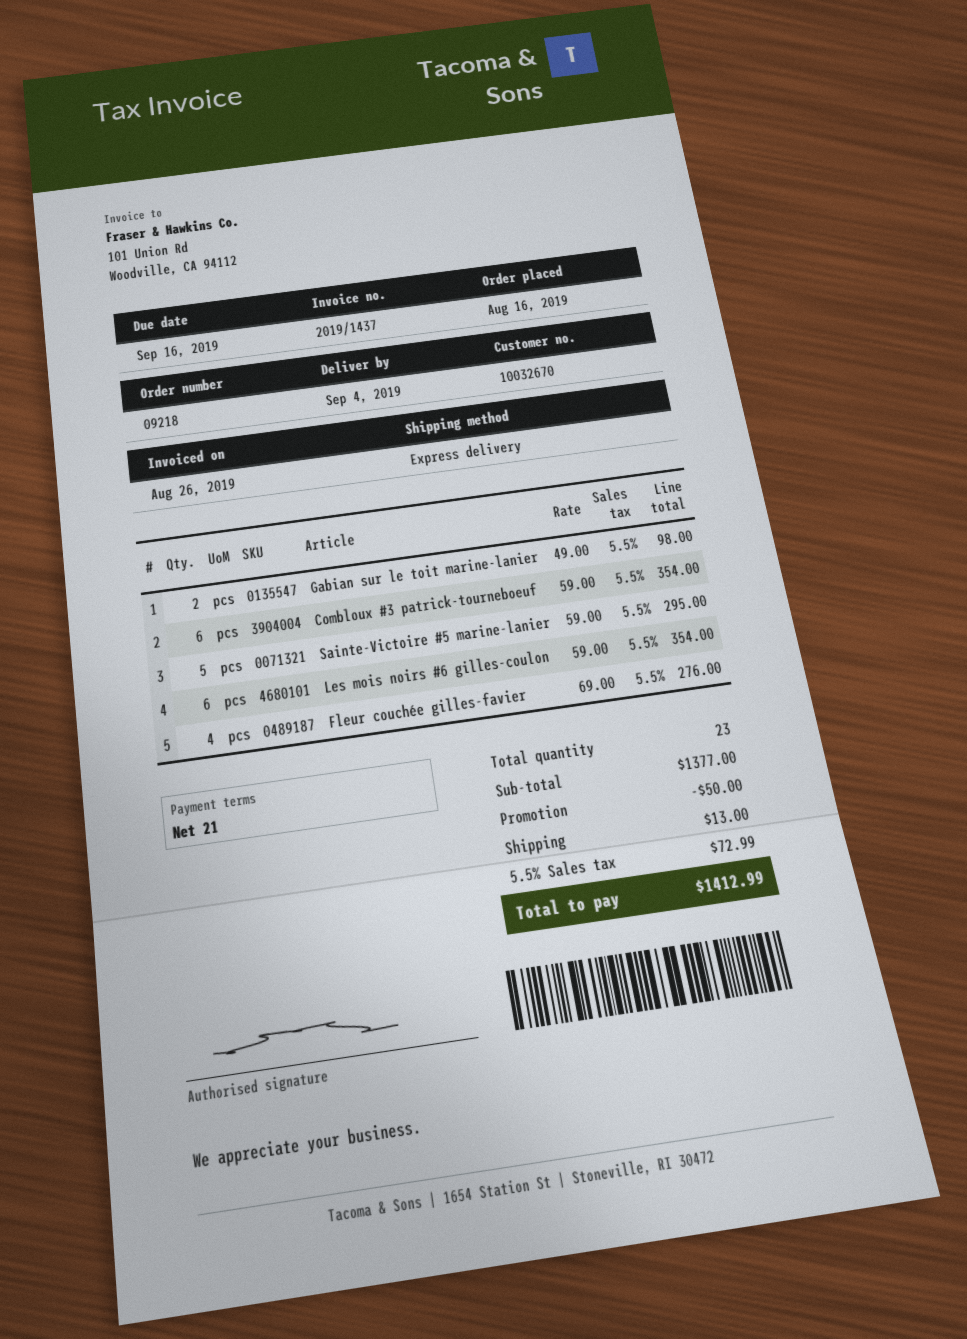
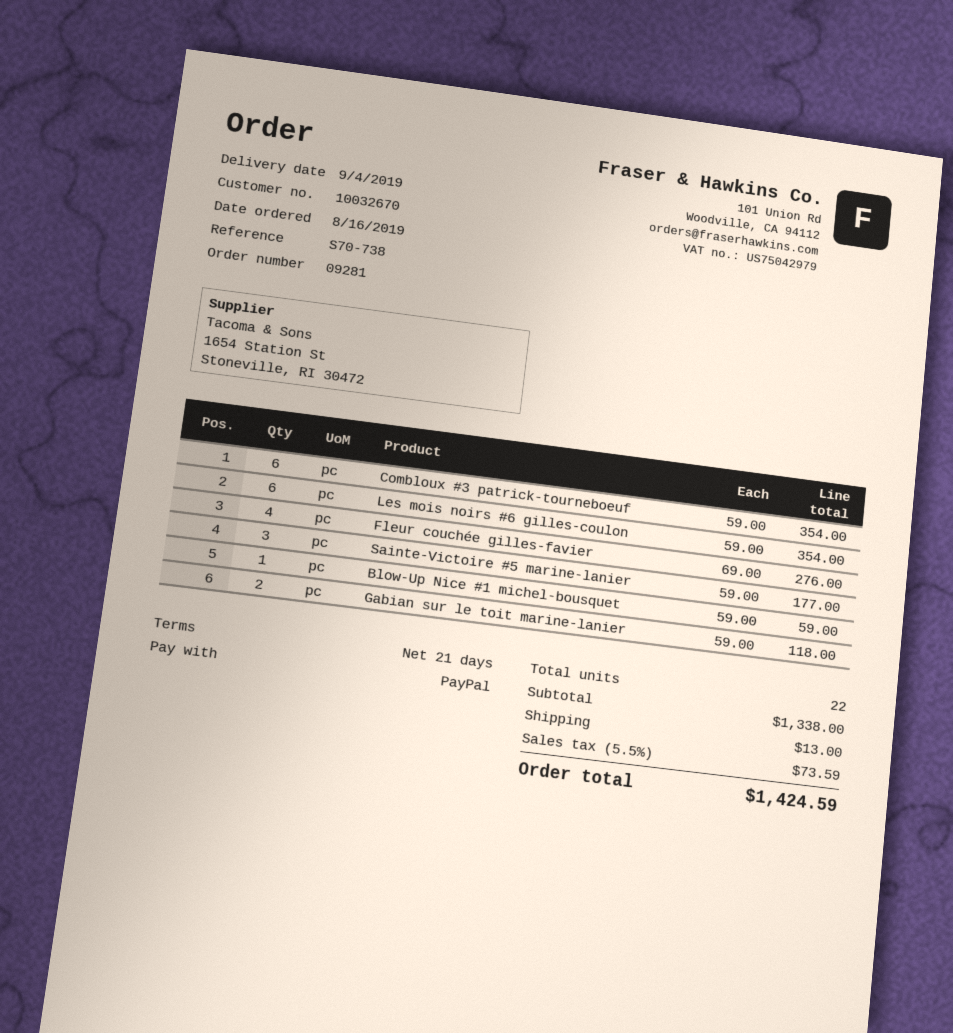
order number: 09218 -> 09281
Gabian sur le toit marine-lanier: 2 x 49.00 = 98.00 -> 2 x 59.00 = 118.00
Sainte-Victoire #5 marine-lanier: 5 x 59.00 = 295.00 -> 3 x 59.00 = 177.00
Blow-Up Nice #1 michel-bousquet: none -> 1 x 59.00 = 59.00
total quantity: 23 -> 22
subtotal: 1377.00 -> 1338.00
discount: 50.00 -> none
tax: 5.5% = 72.99 -> 5.5% = 73.59
total: 1412.99 -> 1424.59

